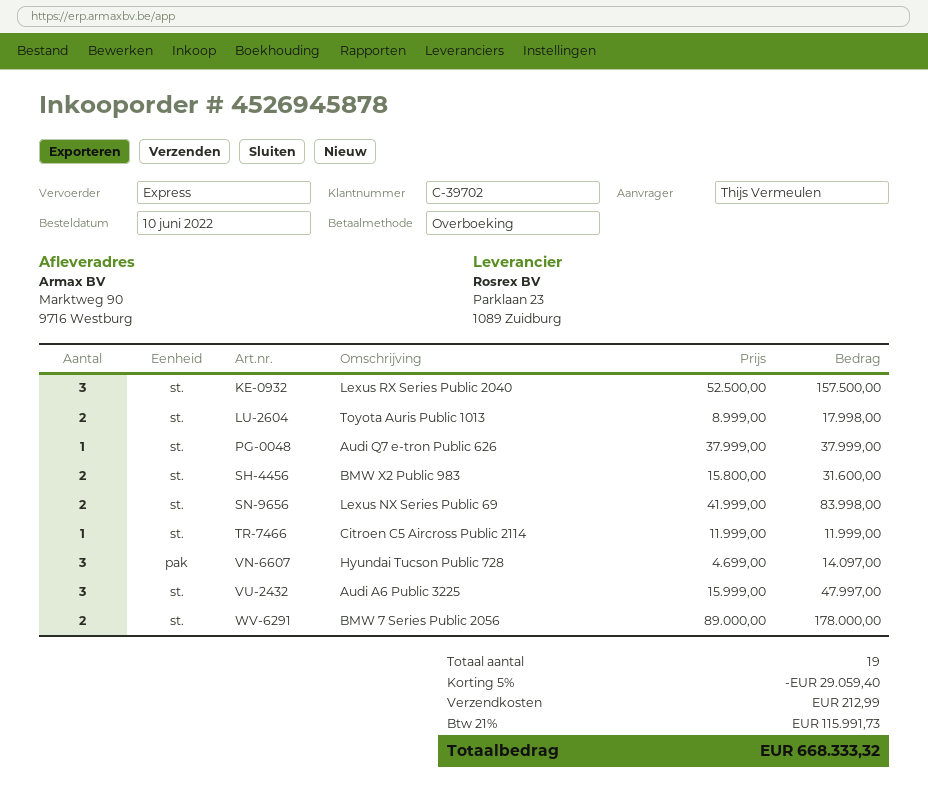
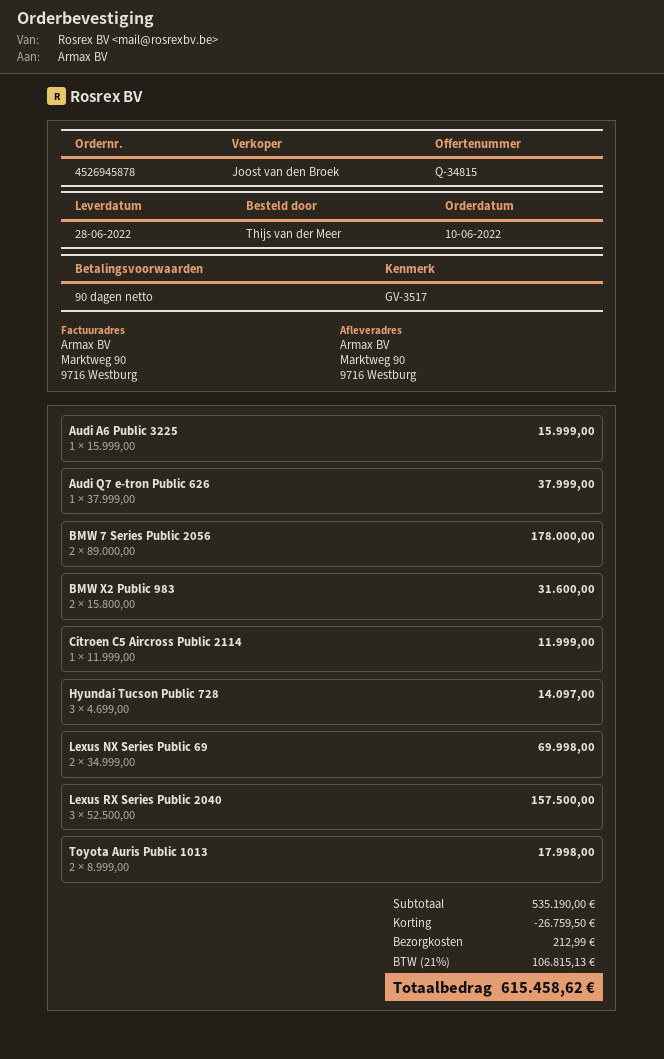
ordered by: Thijs Vermeulen -> Thijs van der Meer
Lexus NX Series Public 69: 2 x 41999.00 = 83998.00 -> 2 x 34999.00 = 69998.00
Audi A6 Public 3225: 3 x 15999.00 = 47997.00 -> 1 x 15999.00 = 15999.00
discount: 29059.40 -> 26759.50
tax: 21% = 115991.73 -> 21% = 106815.13
total: 668333.32 -> 615458.62

